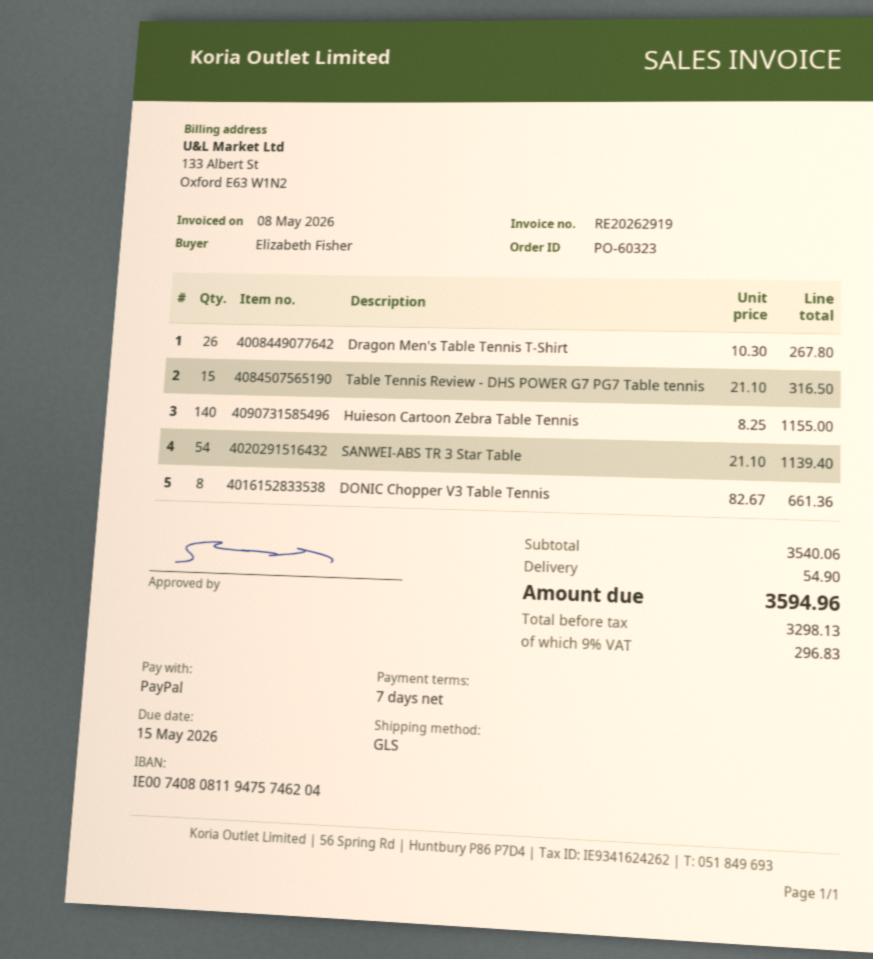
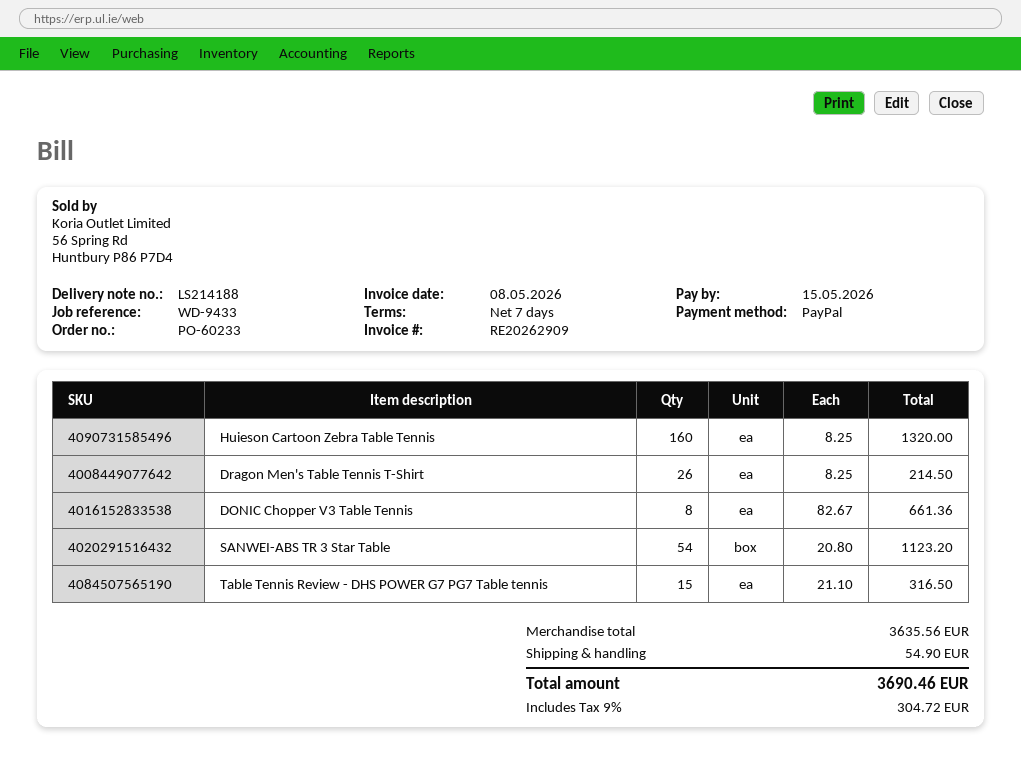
order number: PO-60323 -> PO-60233
invoice number: RE20262919 -> RE20262909
Dragon Men's Table Tennis T-Shirt: 26 x 10.30 = 267.80 -> 26 x 8.25 = 214.50
Huieson Cartoon Zebra Table Tennis: 140 x 8.25 = 1155.00 -> 160 x 8.25 = 1320.00
SANWEI-ABS TR 3 Star Table: 54 x 21.10 = 1139.40 -> 54 x 20.80 = 1123.20
subtotal: 3540.06 -> 3635.56
tax: 9% = 296.83 -> 9% = 304.72
total: 3594.96 -> 3690.46

